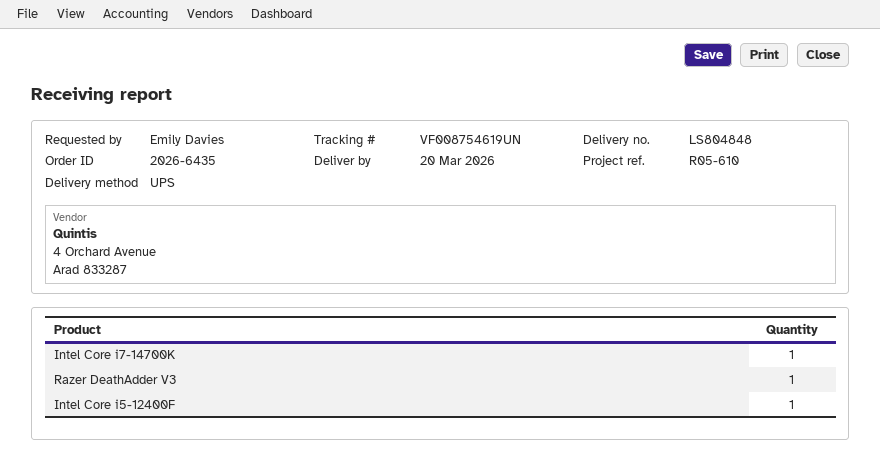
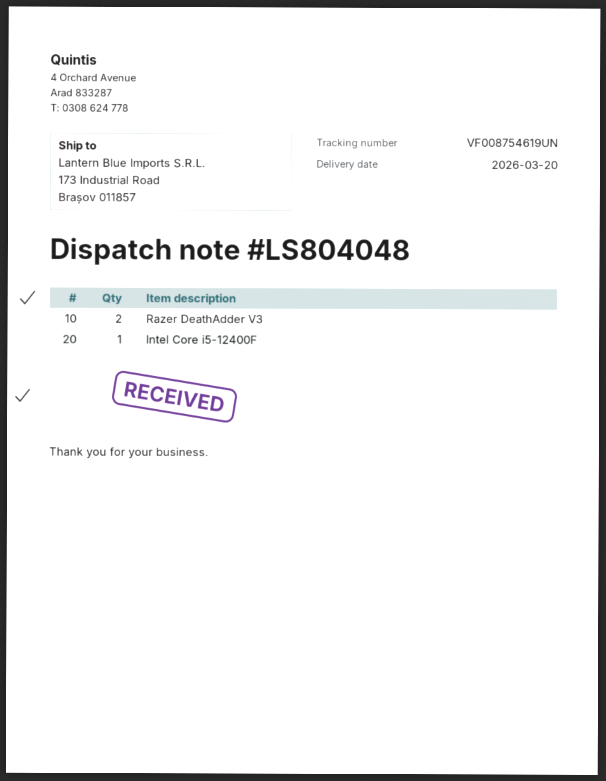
delivery note number: LS804848 -> LS804048
Intel Core i7-14700K: 1 -> none
Razer DeathAdder V3: 1 -> 2

